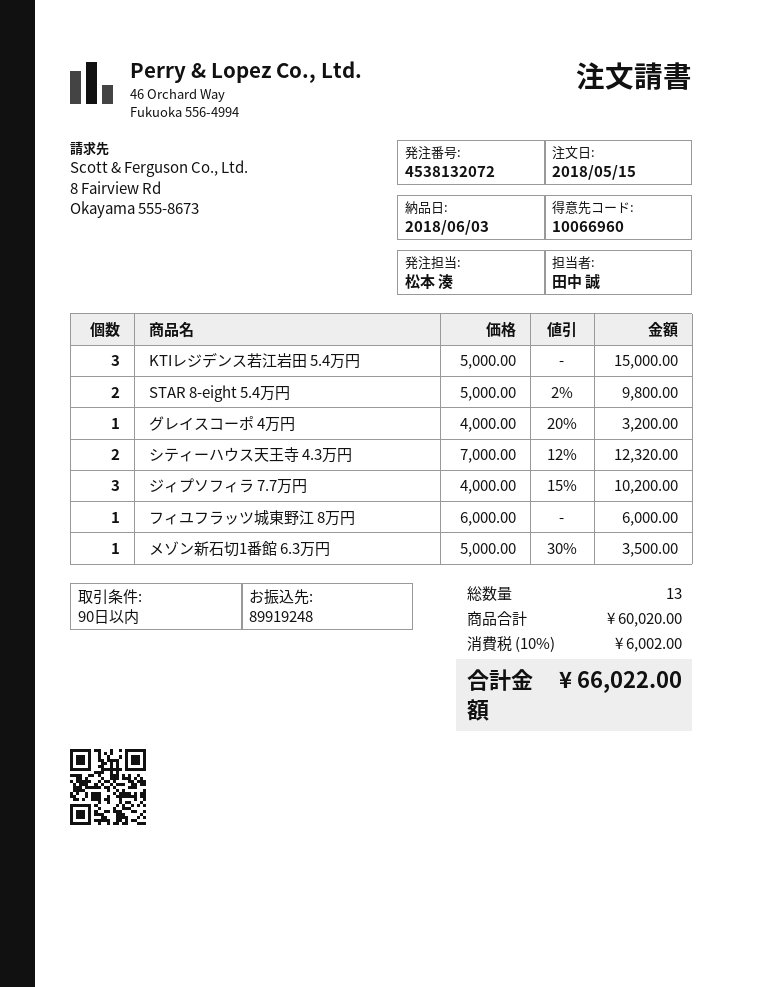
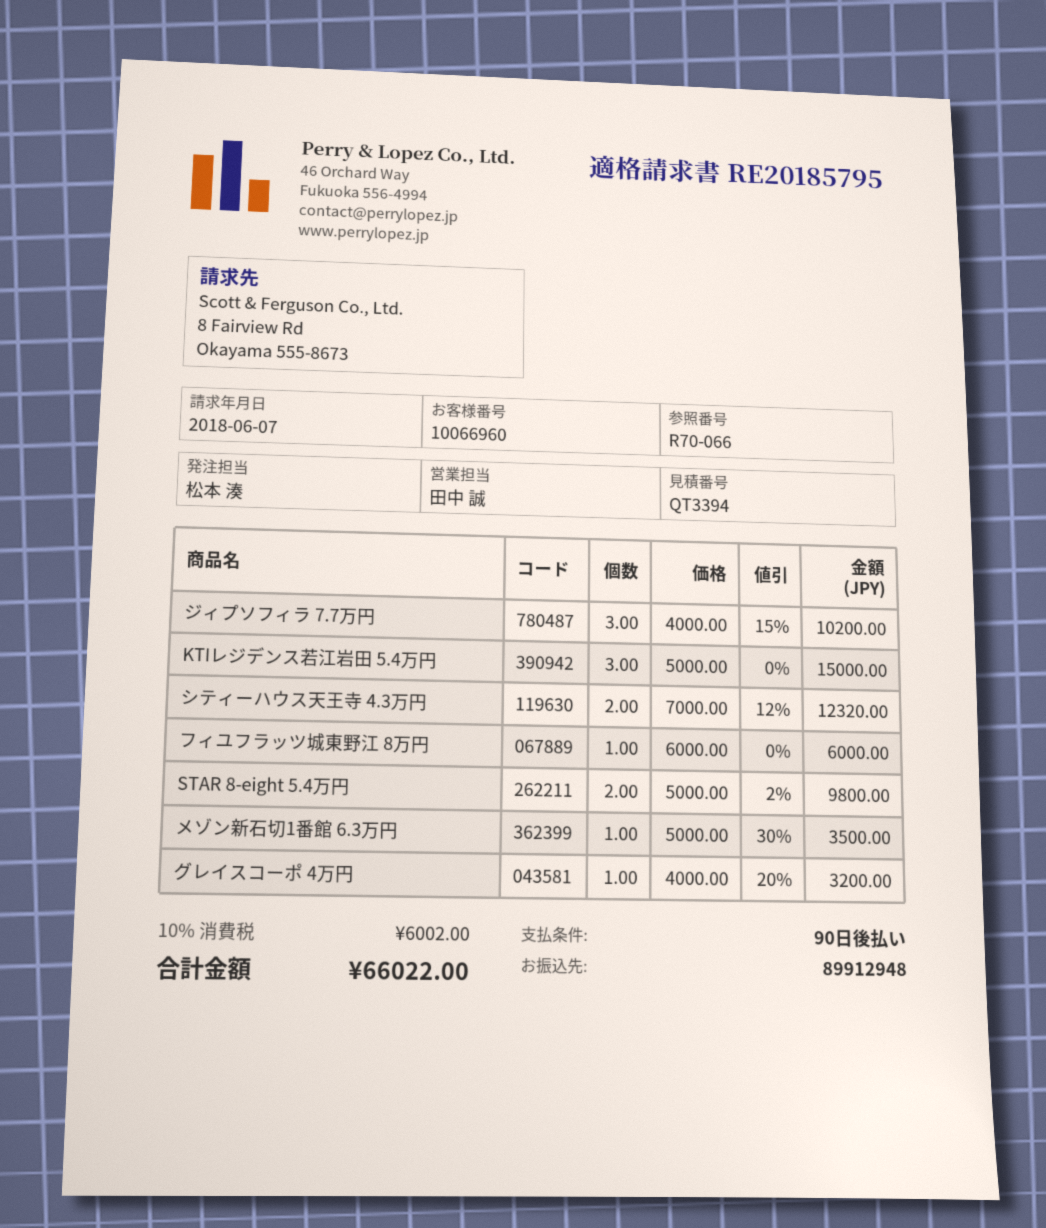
bank account: 89919248 -> 89912948

